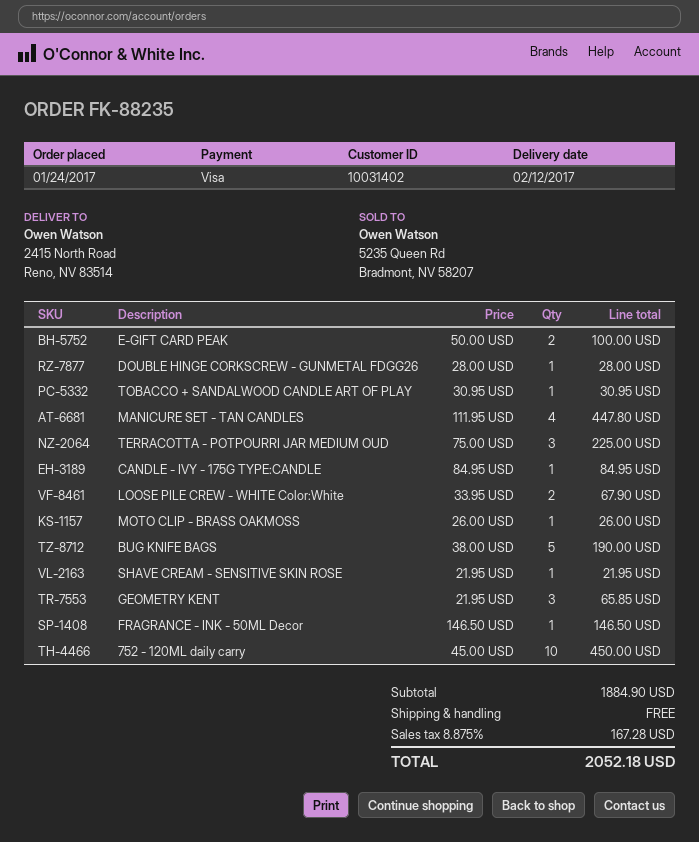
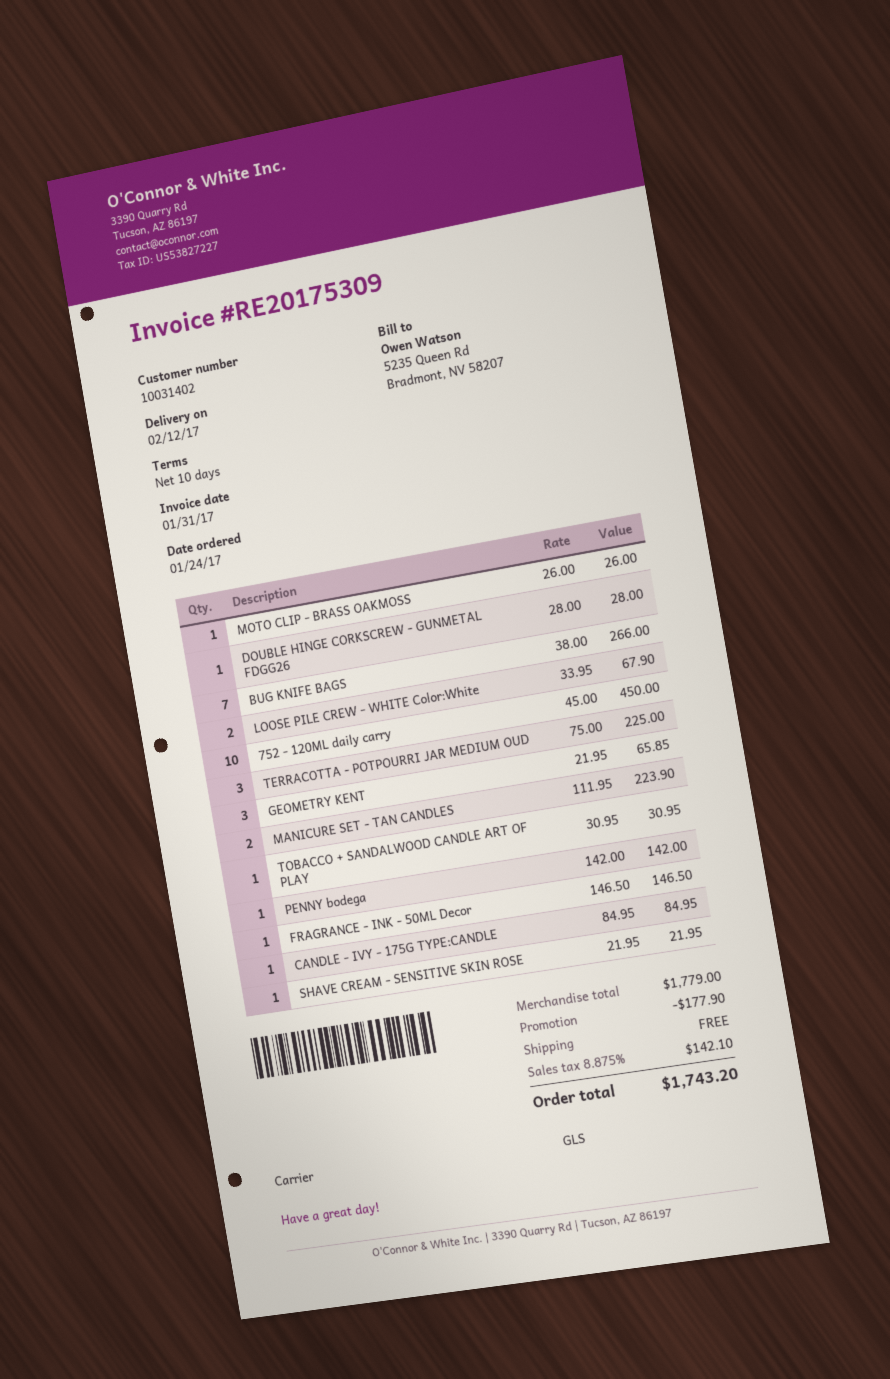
E-GIFT CARD PEAK: 2 x 50.00 = 100.00 -> none
MANICURE SET - TAN CANDLES: 4 x 111.95 = 447.80 -> 2 x 111.95 = 223.90
BUG KNIFE BAGS: 5 x 38.00 = 190.00 -> 7 x 38.00 = 266.00
PENNY bodega: none -> 1 x 142.00 = 142.00
subtotal: 1884.90 -> 1779.00
discount: none -> 177.90
tax: 8.875% = 167.28 -> 8.875% = 142.10
total: 2052.18 -> 1743.20

